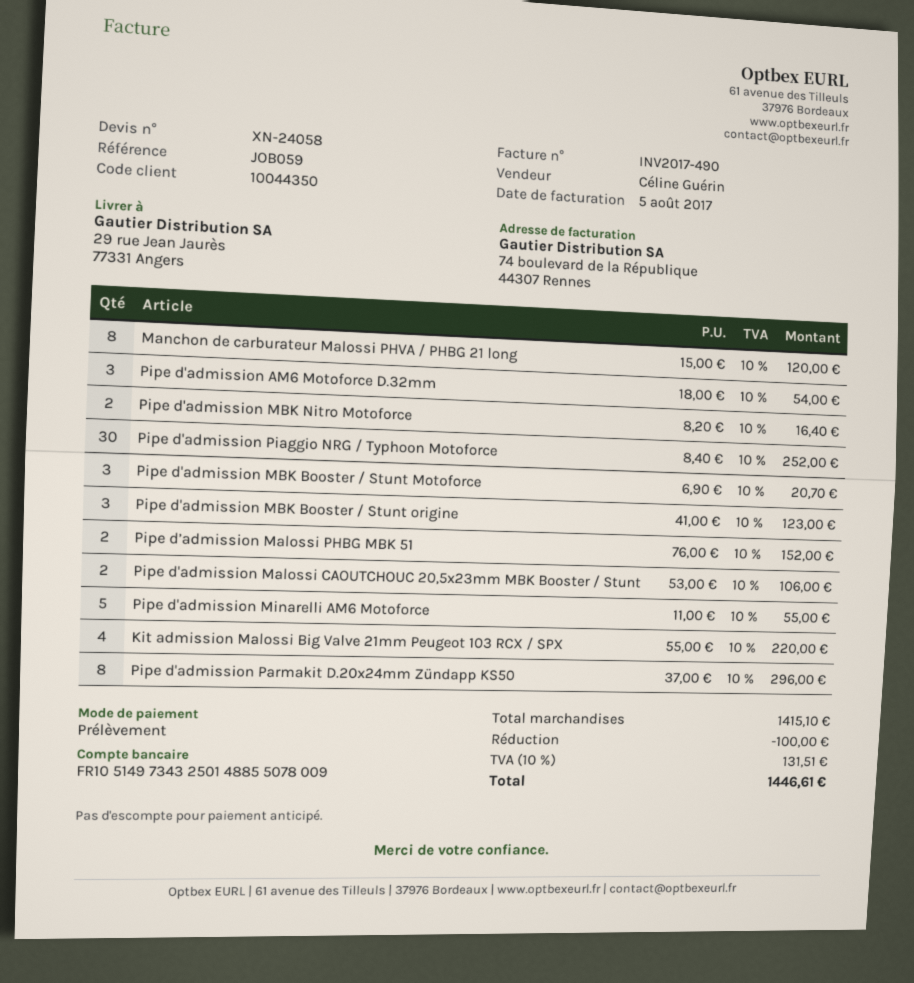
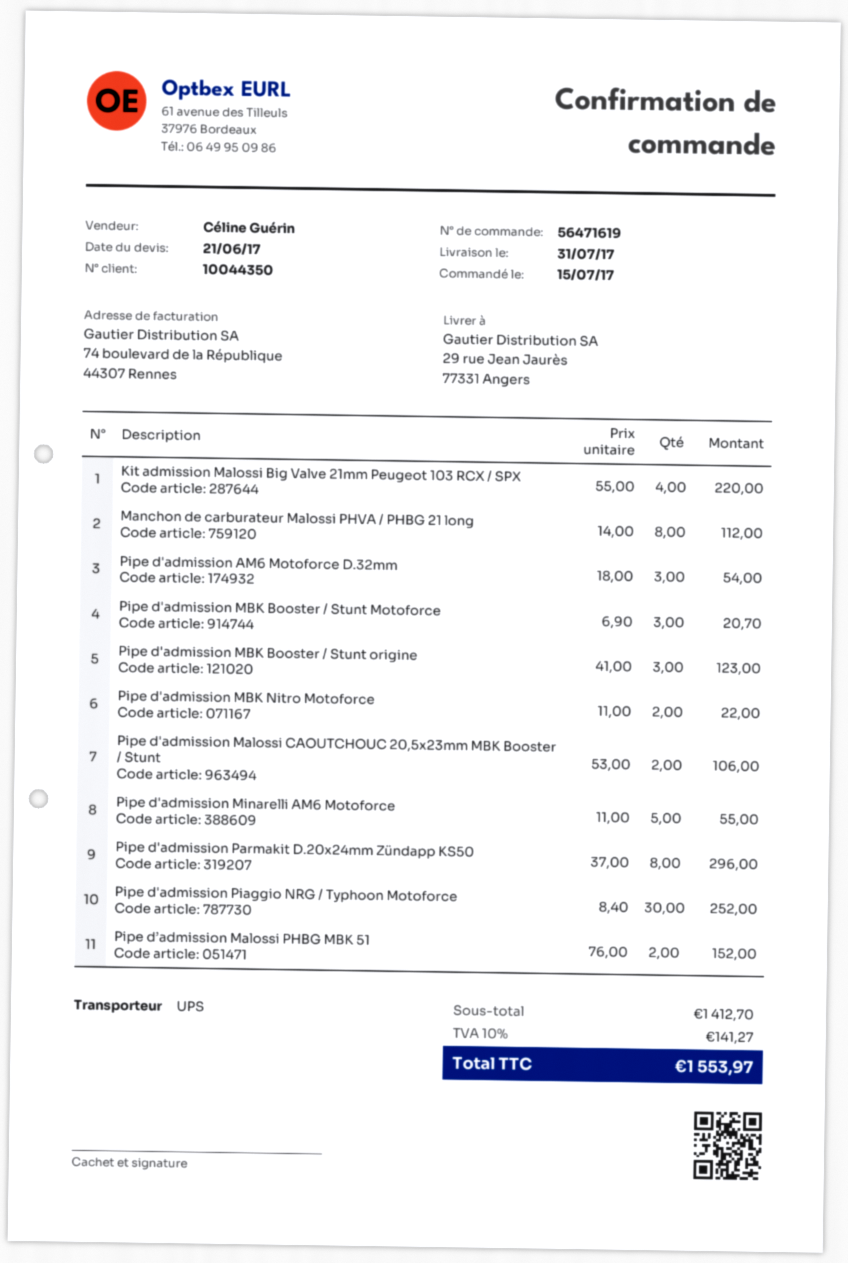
Manchon de carburateur Malossi PHVA / PHBG 21 long: 8 x 15.00 = 120.00 -> 8 x 14.00 = 112.00
Pipe d'admission MBK Nitro Motoforce: 2 x 8.20 = 16.40 -> 2 x 11.00 = 22.00
subtotal: 1415.10 -> 1412.70
discount: 100.00 -> none
tax: 10% = 131.51 -> 10% = 141.27
total: 1446.61 -> 1553.97

